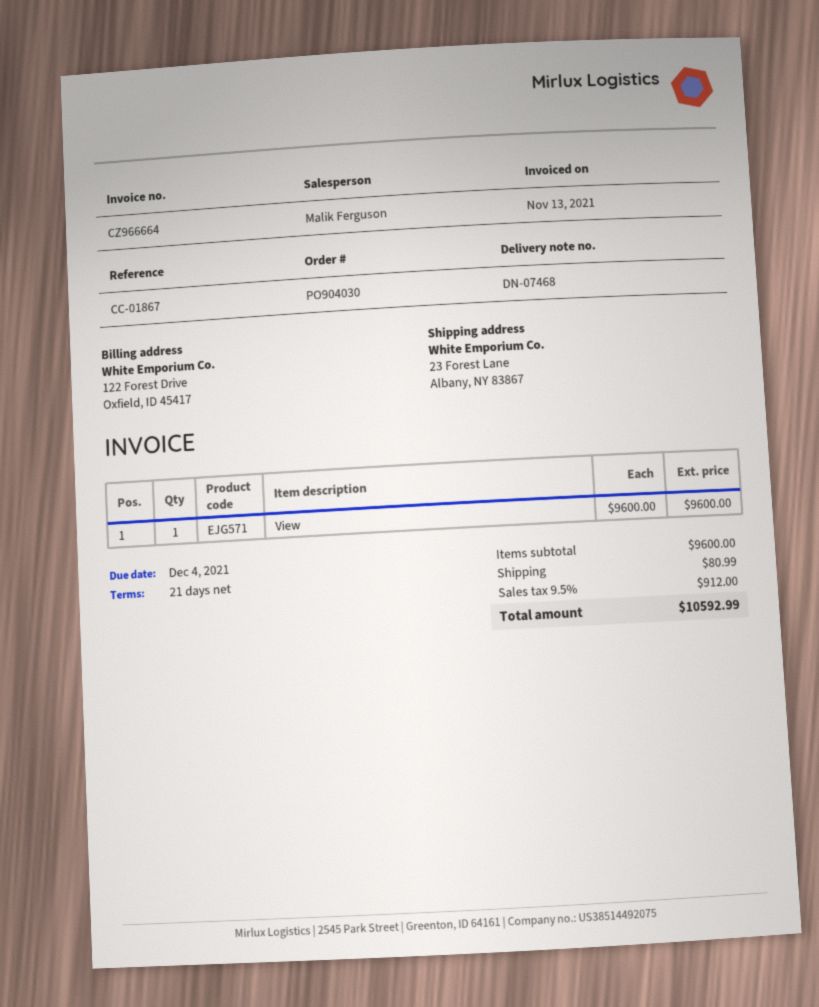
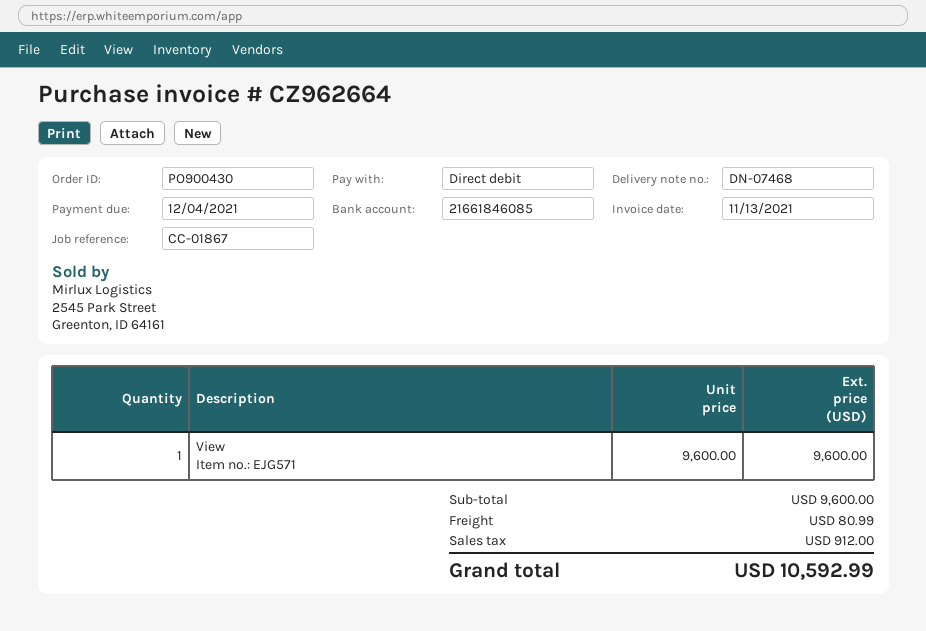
order number: PO904030 -> PO900430
invoice number: CZ966664 -> CZ962664

